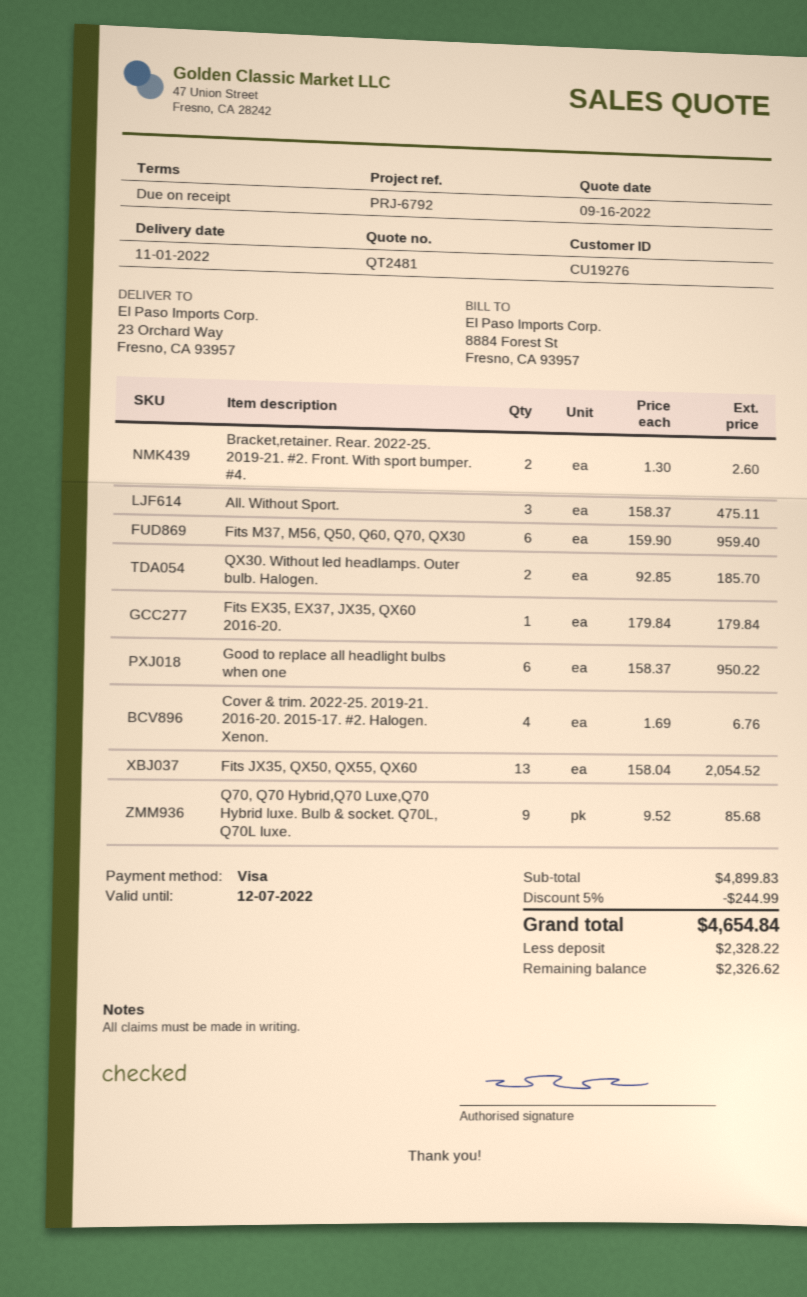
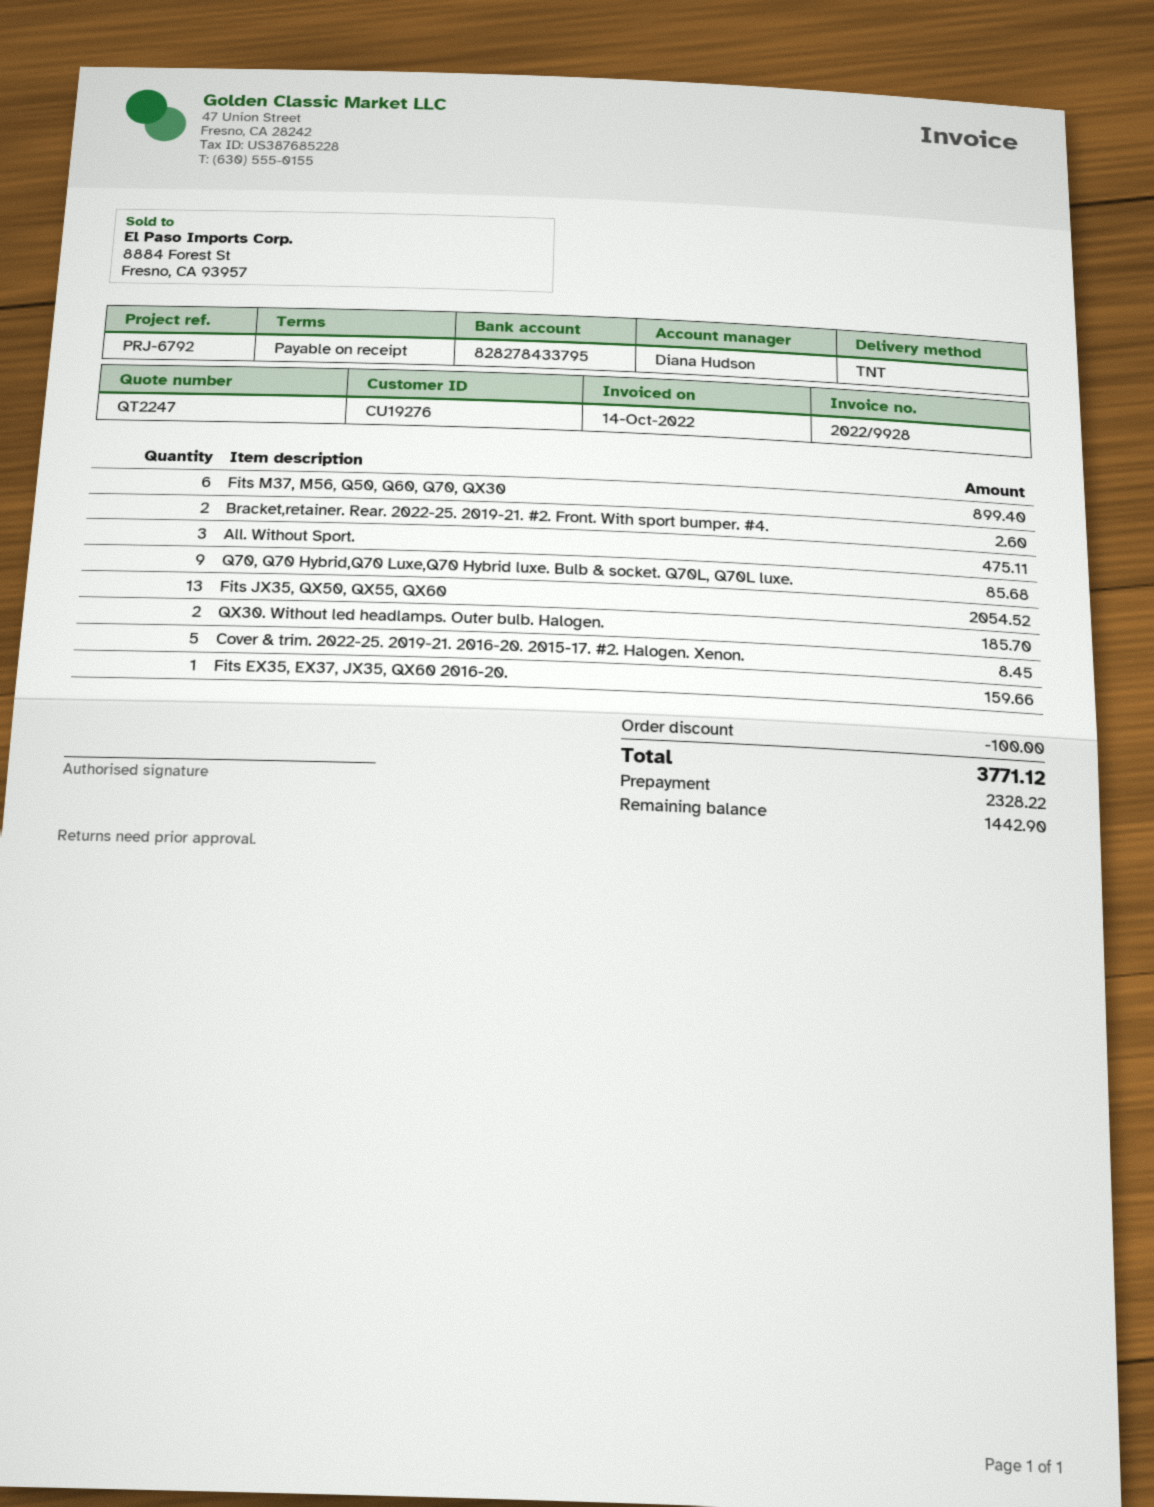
quote number: QT2481 -> QT2247
Fits M37, M56, Q50, Q60, Q70, QX30: 6 for 959.40 -> 6 for 899.40
Fits EX35, EX37, JX35, QX60 2016-20.: 1 for 179.84 -> 1 for 159.66
Good to replace all headlight bulbs when one: 6 for 950.22 -> none
Cover & trim. 2022-25. 2019-21. 2016-20. 2015-17. #2. Halogen. Xenon.: 4 for 6.76 -> 5 for 8.45
discount: 244.99 -> 100.00
total: 4654.84 -> 3771.12
balance: 2326.62 -> 1442.90

